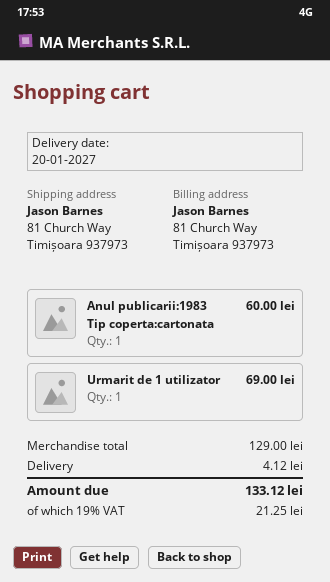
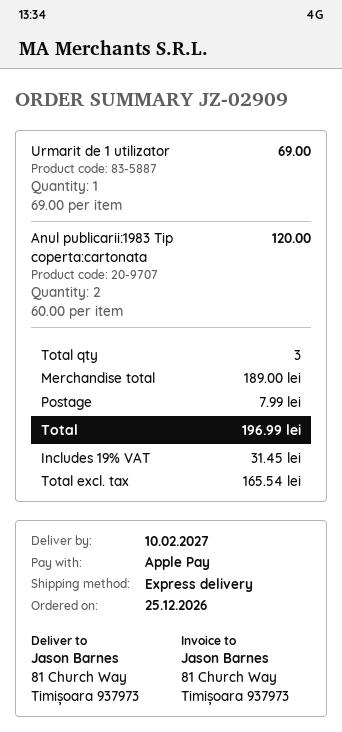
delivery date: 2027-01-20 -> 2027-02-10
Anul publicarii:1983 Tip coperta:cartonata: 1 for 60.00 -> 2 for 120.00
subtotal: 129.00 -> 189.00
shipping: 4.12 -> 7.99
tax: 19% = 21.25 -> 19% = 31.45
total: 133.12 -> 196.99

